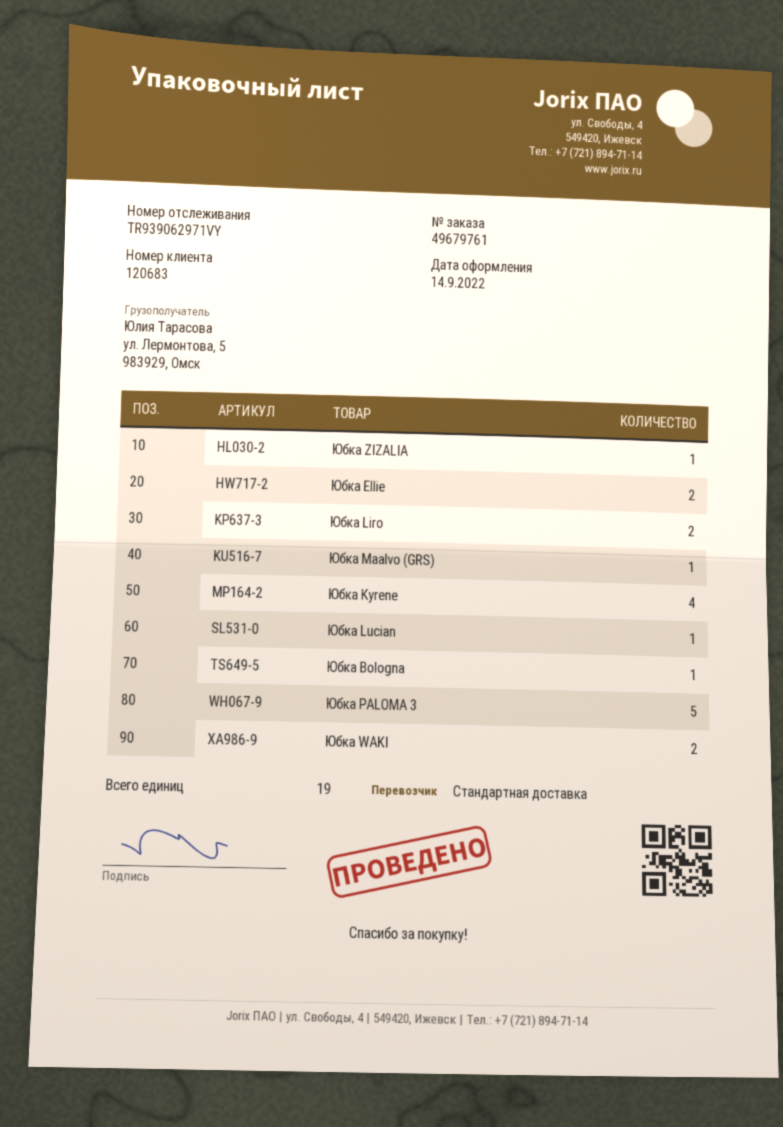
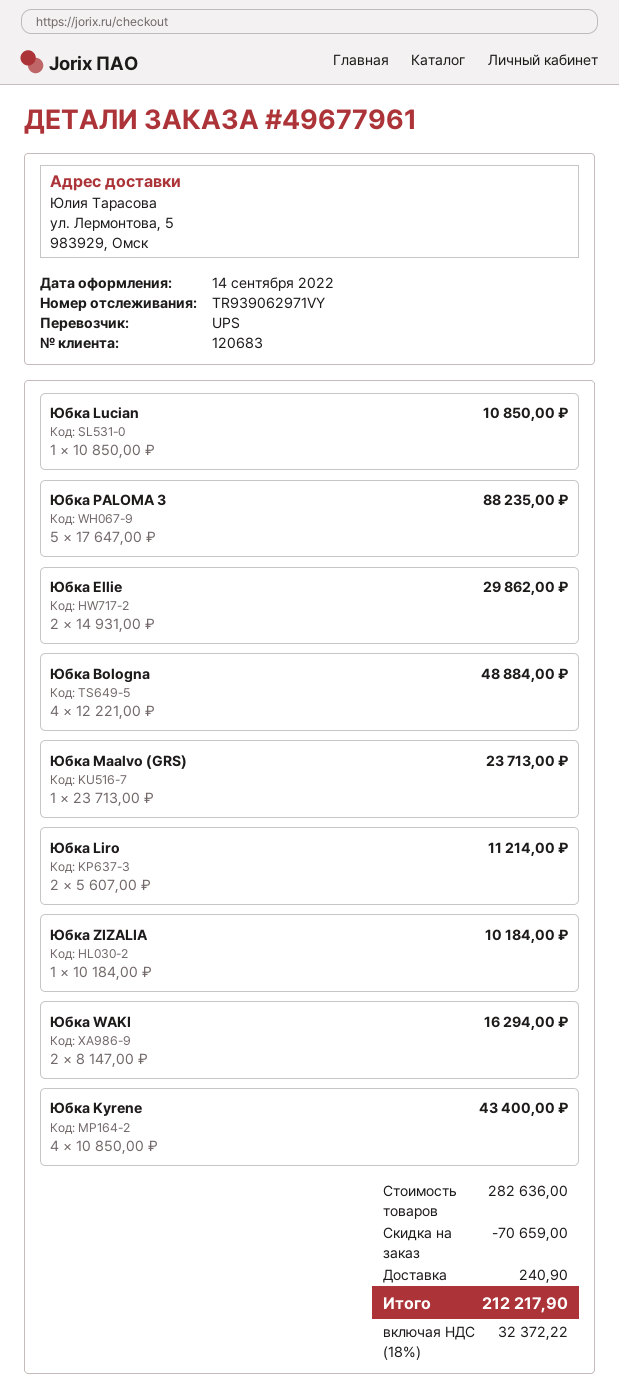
order number: 49679761 -> 49677961
shipping method: standard -> UPS
Юбка Bologna: 1 -> 4

